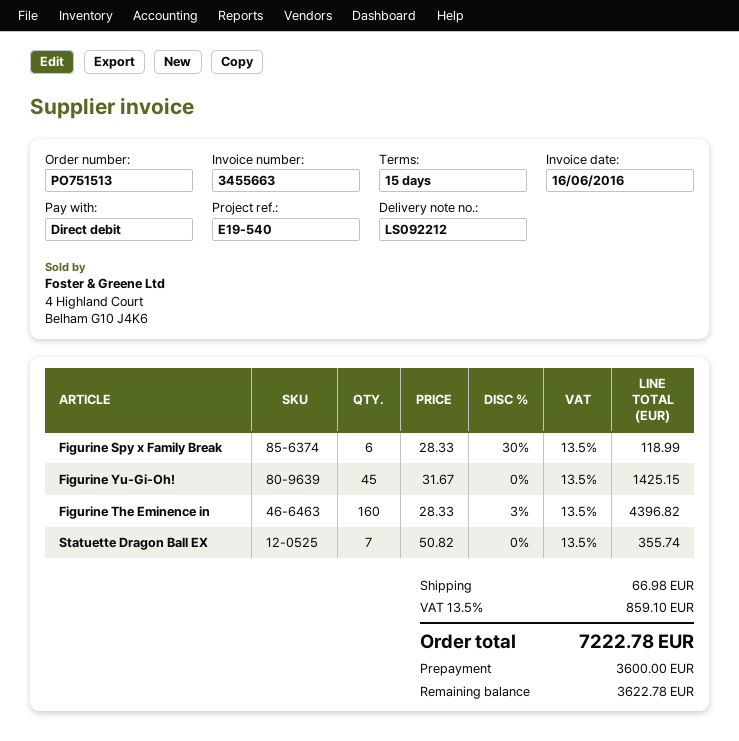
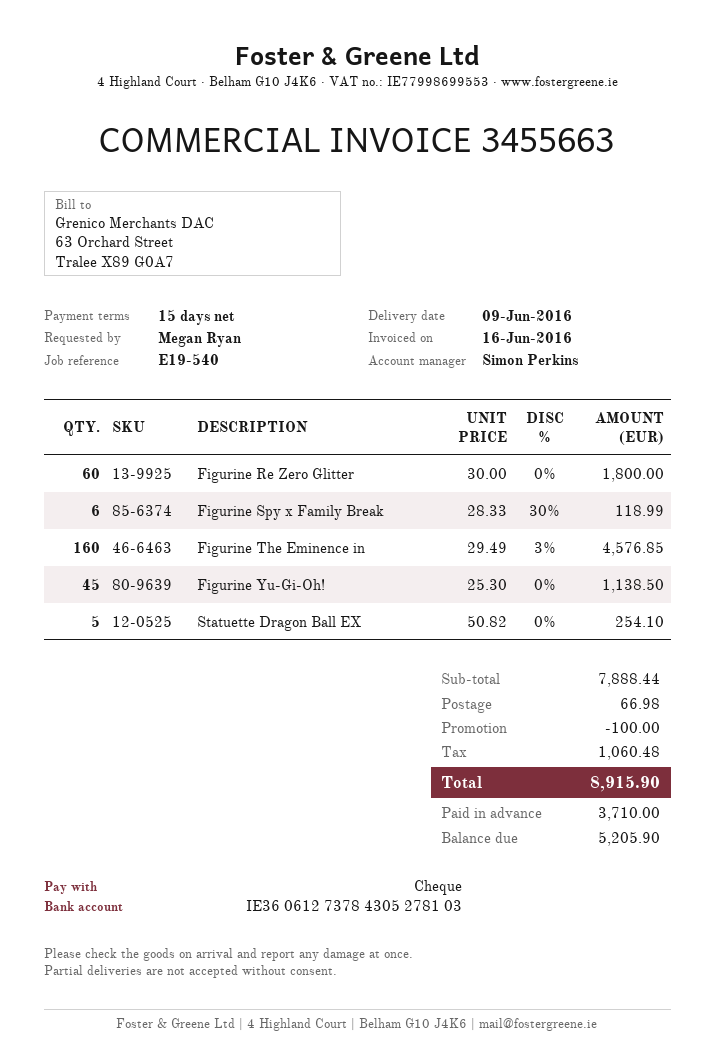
payment method: direct debit -> cheque
Figurine Yu-Gi-Oh!: 45 x 31.67 = 1425.15 -> 45 x 25.30 = 1138.50
Figurine The Eminence in: 160 x 28.33 - 3% = 4396.82 -> 160 x 29.49 - 3% = 4576.85
Statuette Dragon Ball EX: 7 x 50.82 = 355.74 -> 5 x 50.82 = 254.10
Figurine Re Zero Glitter: none -> 60 x 30.00 = 1800.00
discount: none -> 100.00
tax: 859.10 -> 1060.48
total: 7222.78 -> 8915.90
deposit: 3600.00 -> 3710.00
balance: 3622.78 -> 5205.90

